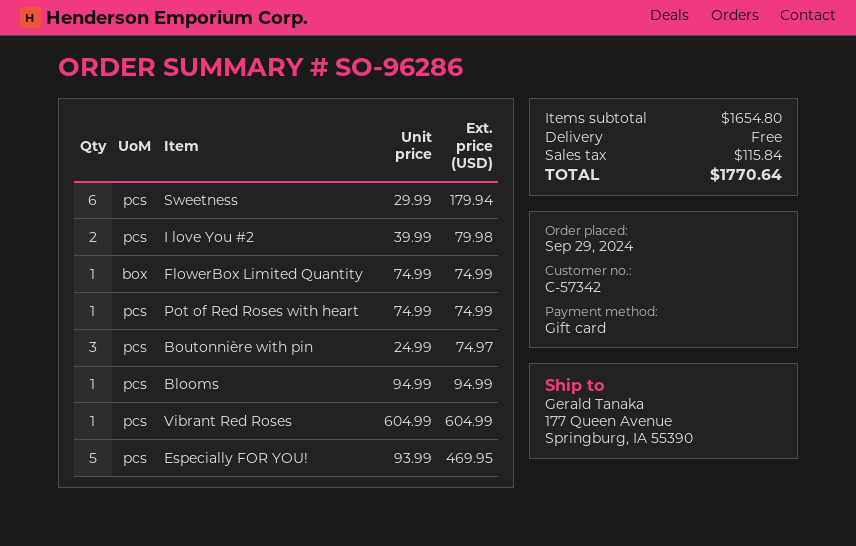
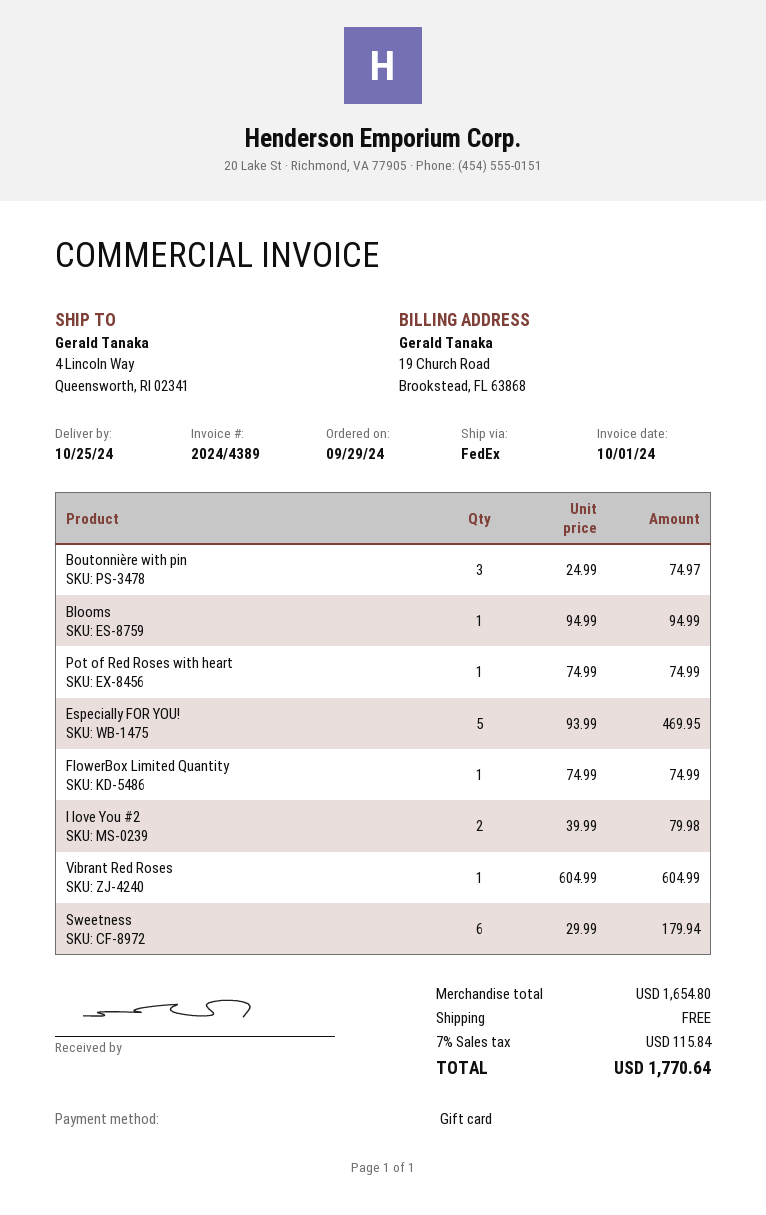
ship to: 177 Queen Avenue, Springburg, IA 55390 -> 4 Lincoln Way, Queensworth, RI 02341

